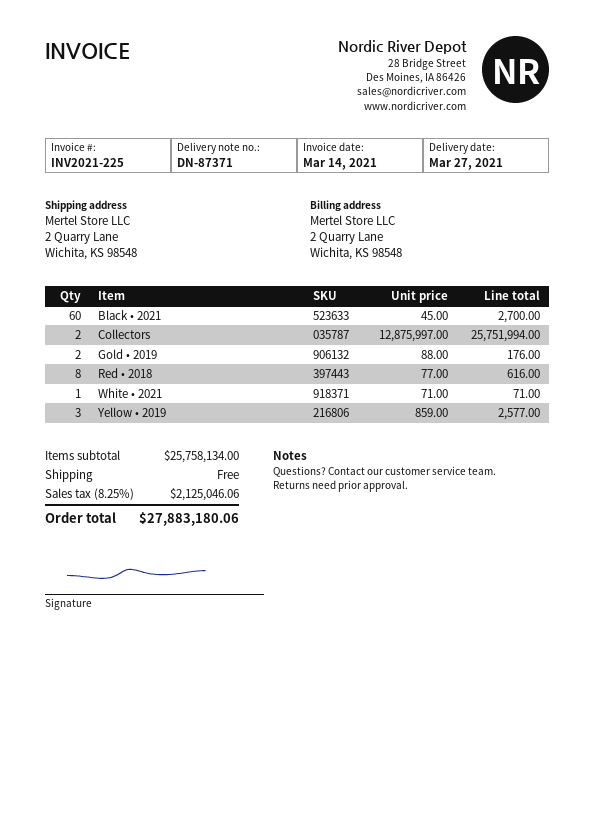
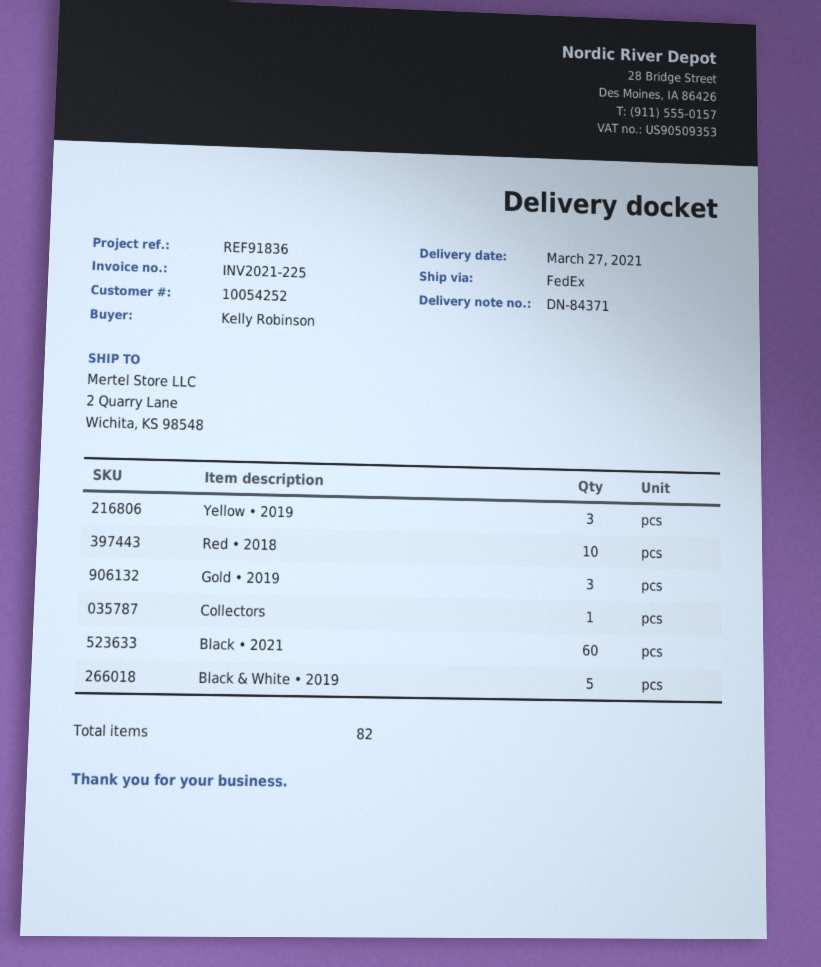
delivery note number: DN-87371 -> DN-84371
Collectors: 2 -> 1
Gold • 2019: 2 -> 3
Red • 2018: 8 -> 10
White • 2021: 1 -> none
Black & White • 2019: none -> 5

